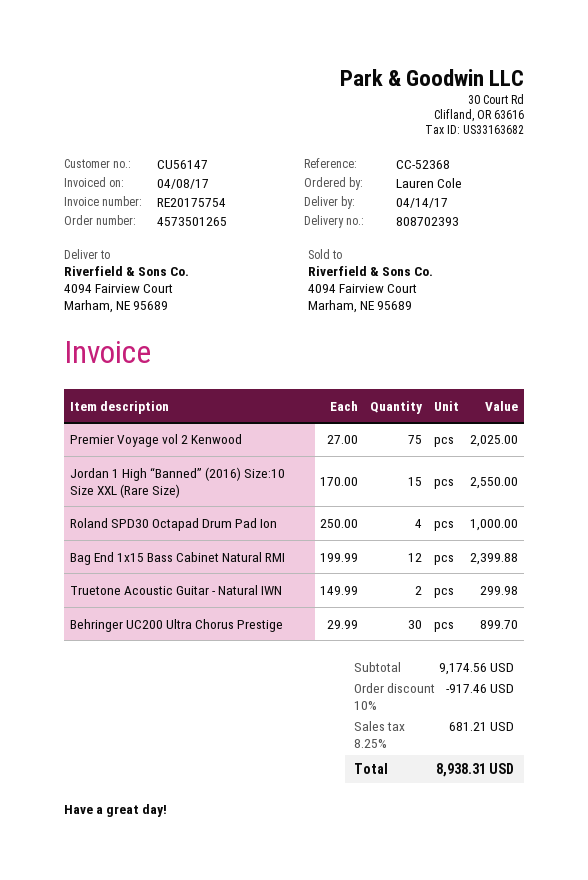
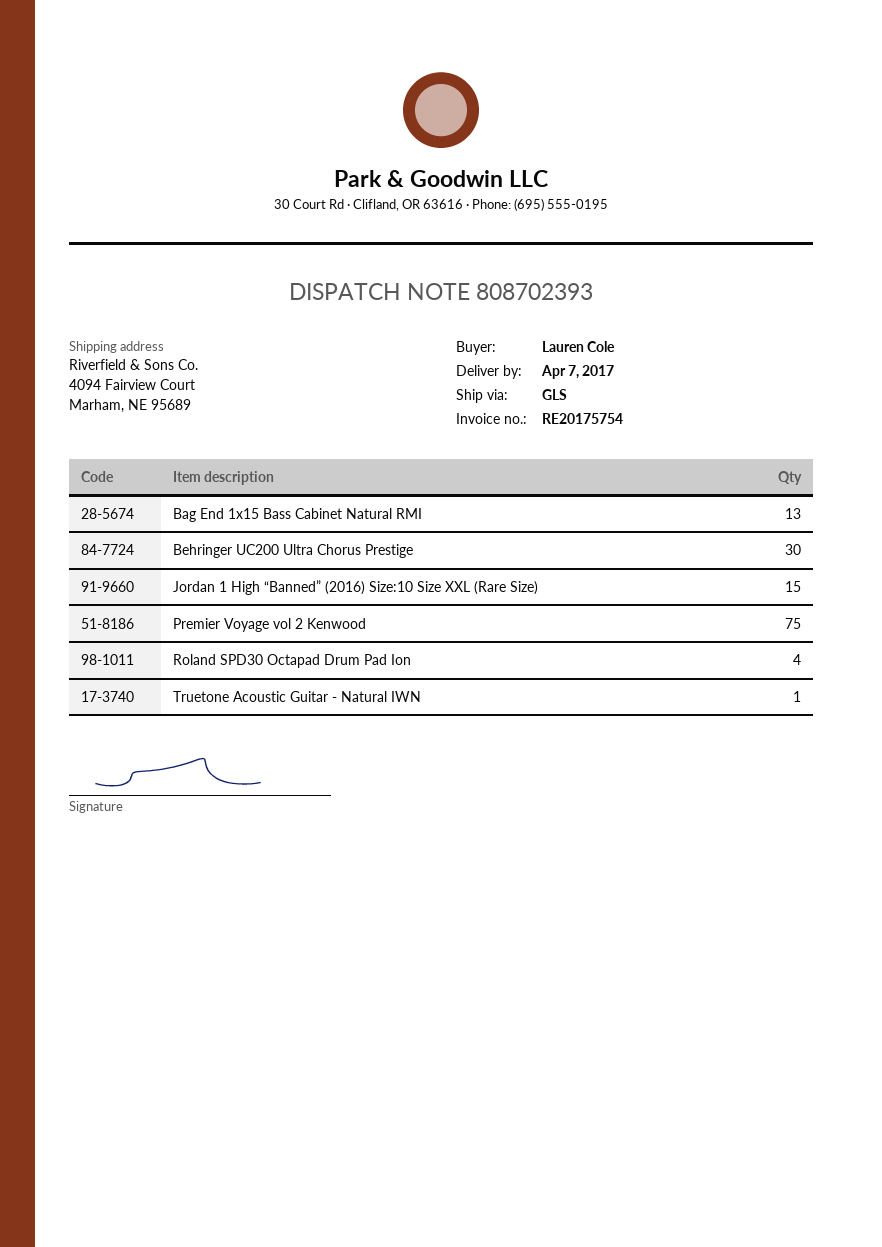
delivery date: 2017-04-14 -> 2017-04-07
Bag End 1x15 Bass Cabinet Natural RMI: 12 -> 13
Truetone Acoustic Guitar - Natural IWN: 2 -> 1

